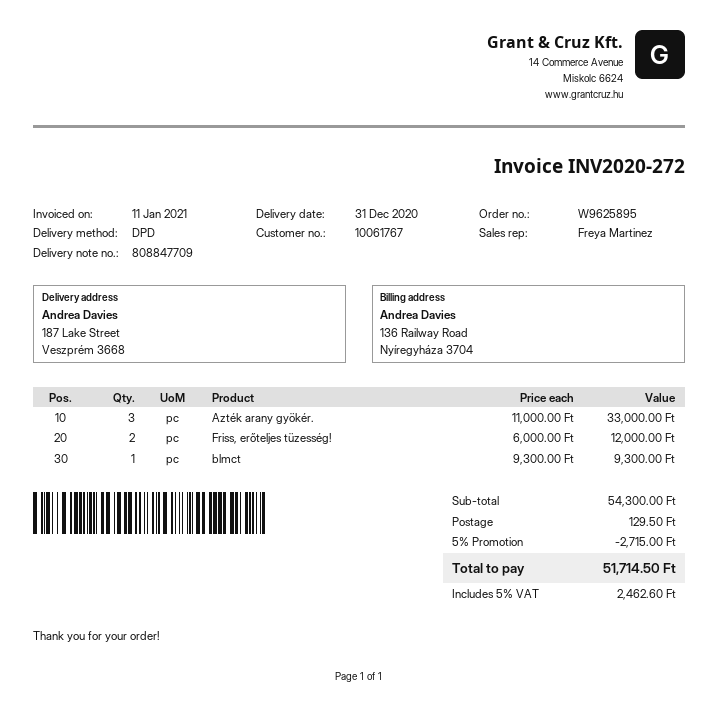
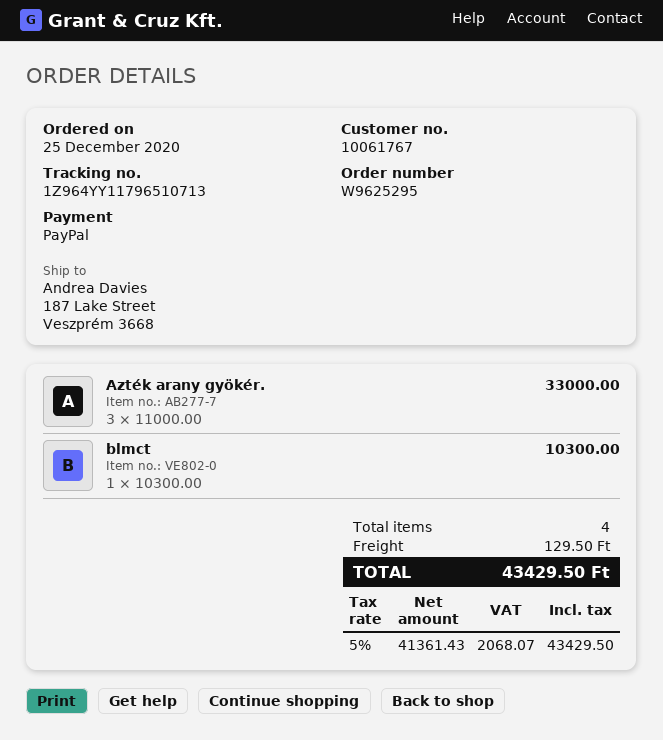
order number: W9625895 -> W9625295
Friss, erőteljes tüzesség!: 2 x 6000.00 = 12000.00 -> none
blmct: 1 x 9300.00 = 9300.00 -> 1 x 10300.00 = 10300.00
discount: 5% = 2715.00 -> none
tax: 5% = 2462.60 -> 5% = 2068.07
total: 51714.50 -> 43429.50

